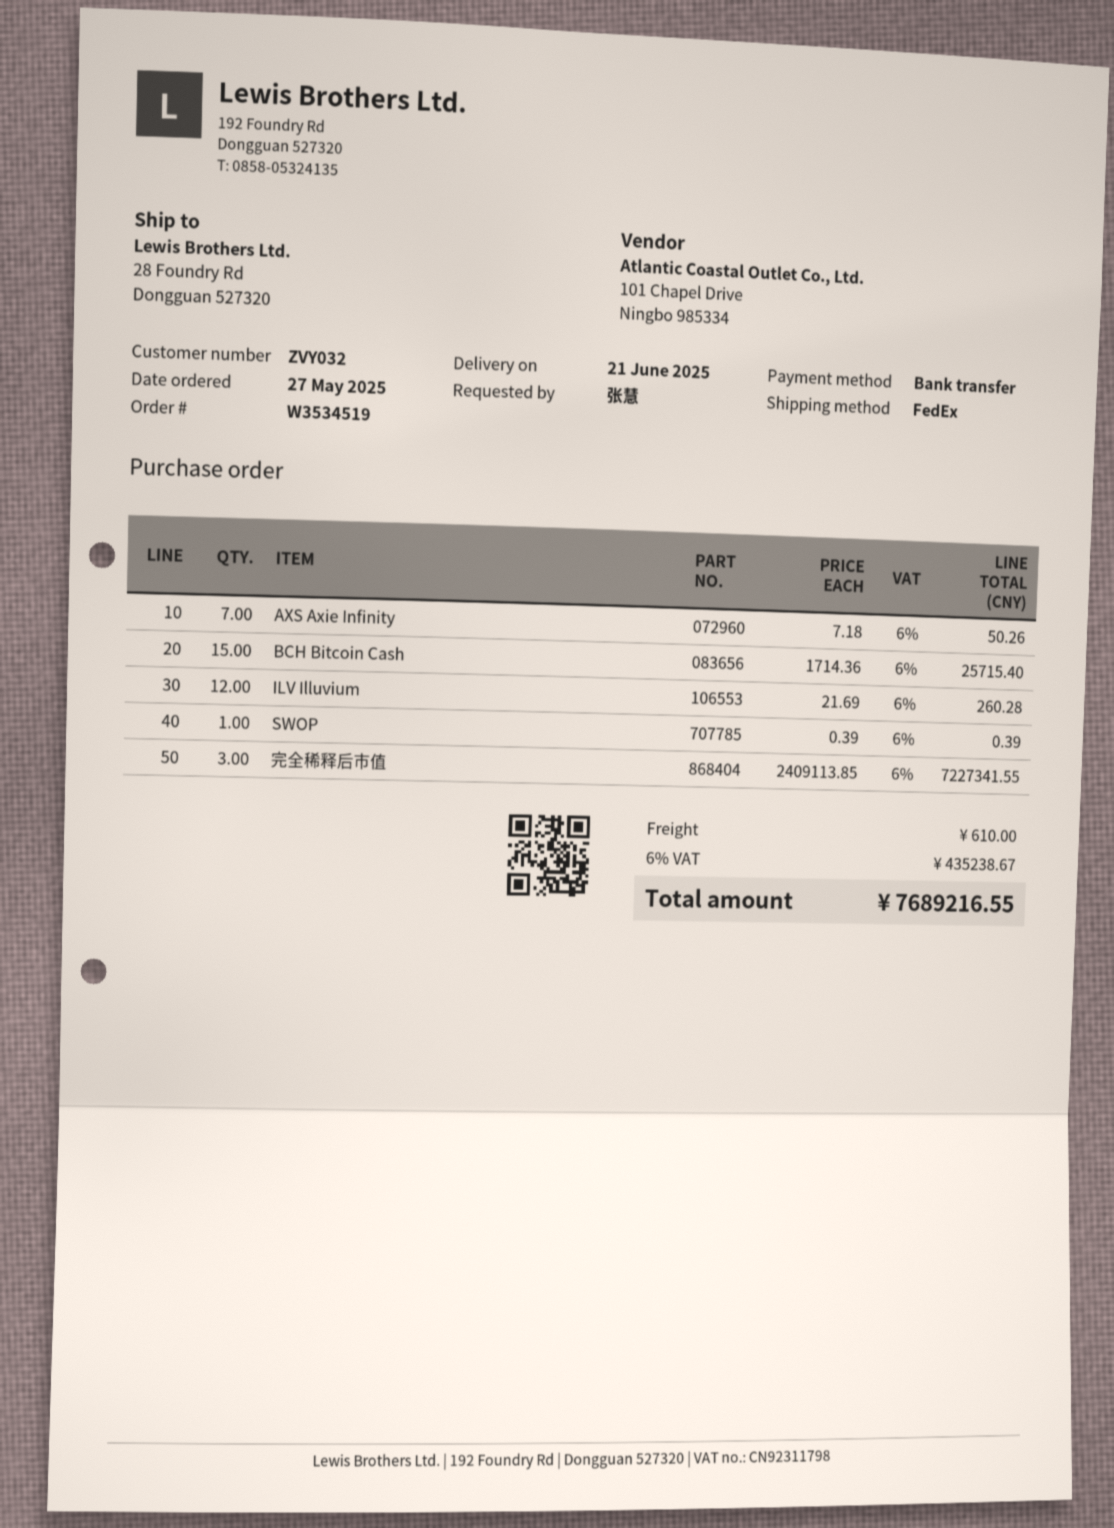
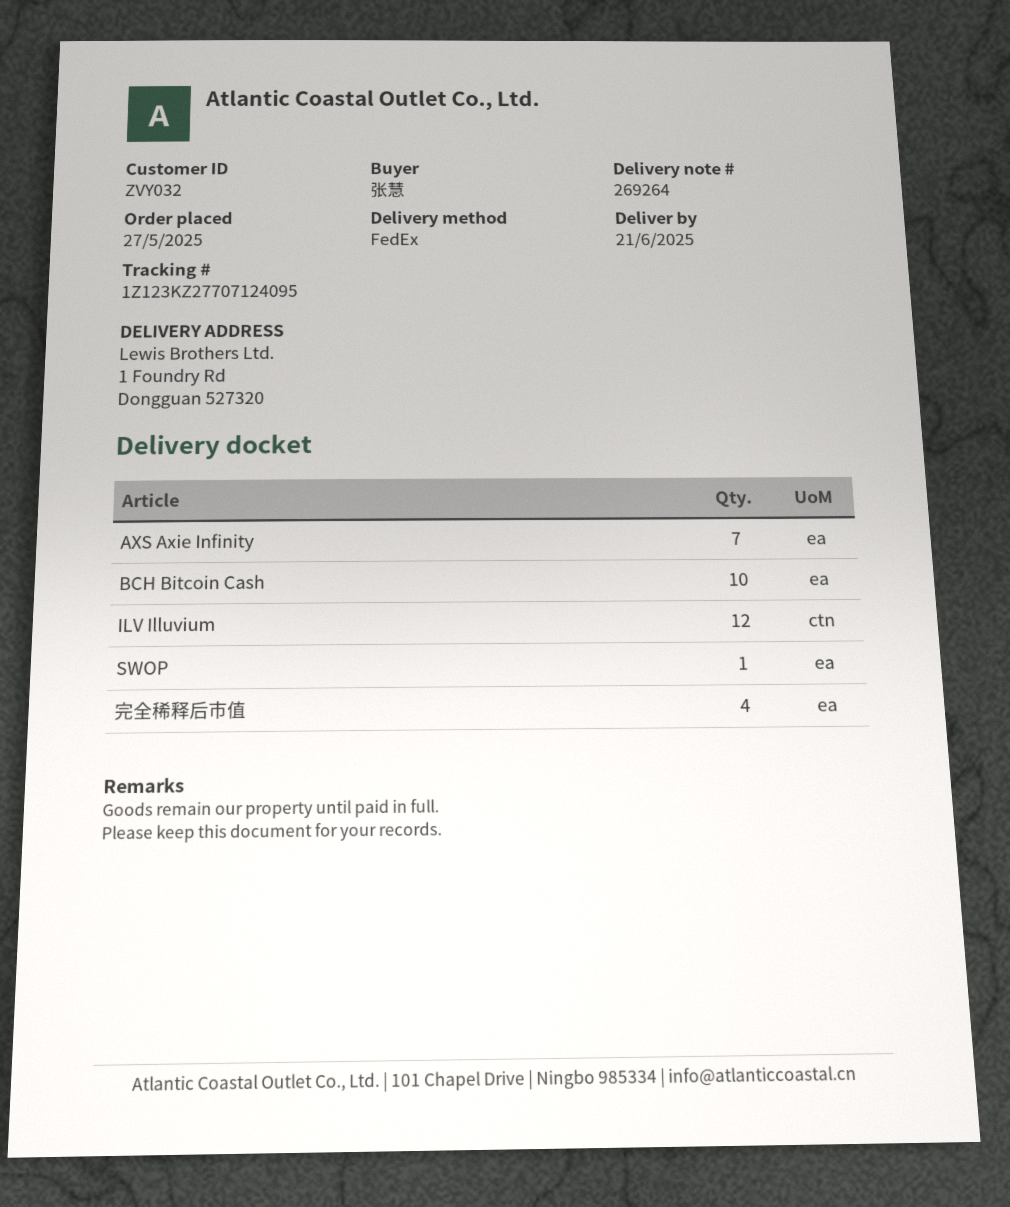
ship to: 28 Foundry Rd, Dongguan 527320 -> 1 Foundry Rd, Dongguan 527320
BCH Bitcoin Cash: 15 -> 10
完全稀释后市值: 3 -> 4

